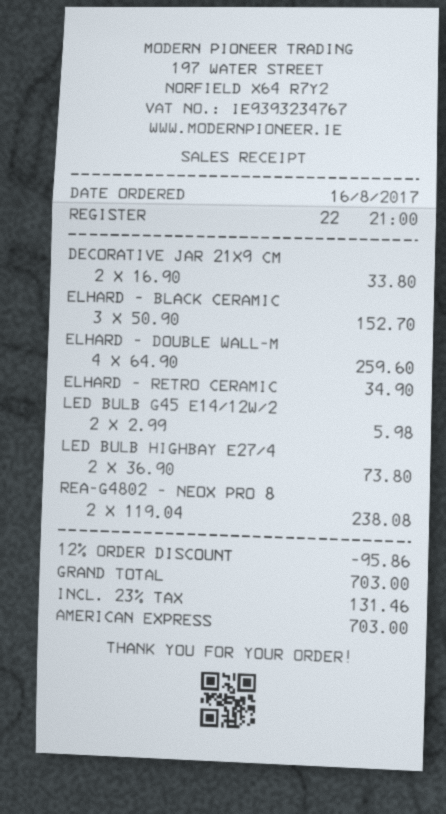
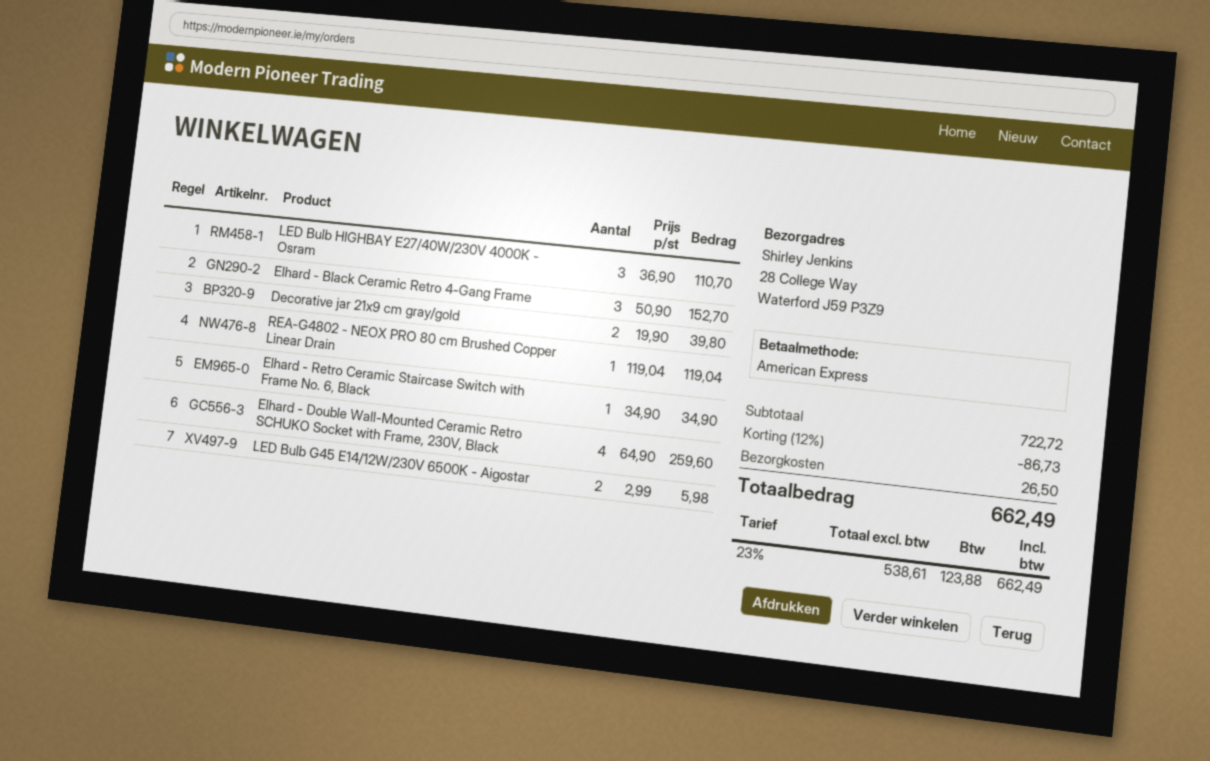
DECORATIVE JAR 21X9 CM: 2 x 16.90 = 33.80 -> 2 x 19.90 = 39.80
LED BULB HIGHBAY E27/4: 2 x 36.90 = 73.80 -> 3 x 36.90 = 110.70
REA-G4802 - NEOX PRO 8: 2 x 119.04 = 238.08 -> 1 x 119.04 = 119.04
discount: 12% = 95.86 -> 12% = 86.73
shipping: none -> 26.50
tax: 23% = 131.46 -> 23% = 123.88
total: 703.00 -> 662.49

